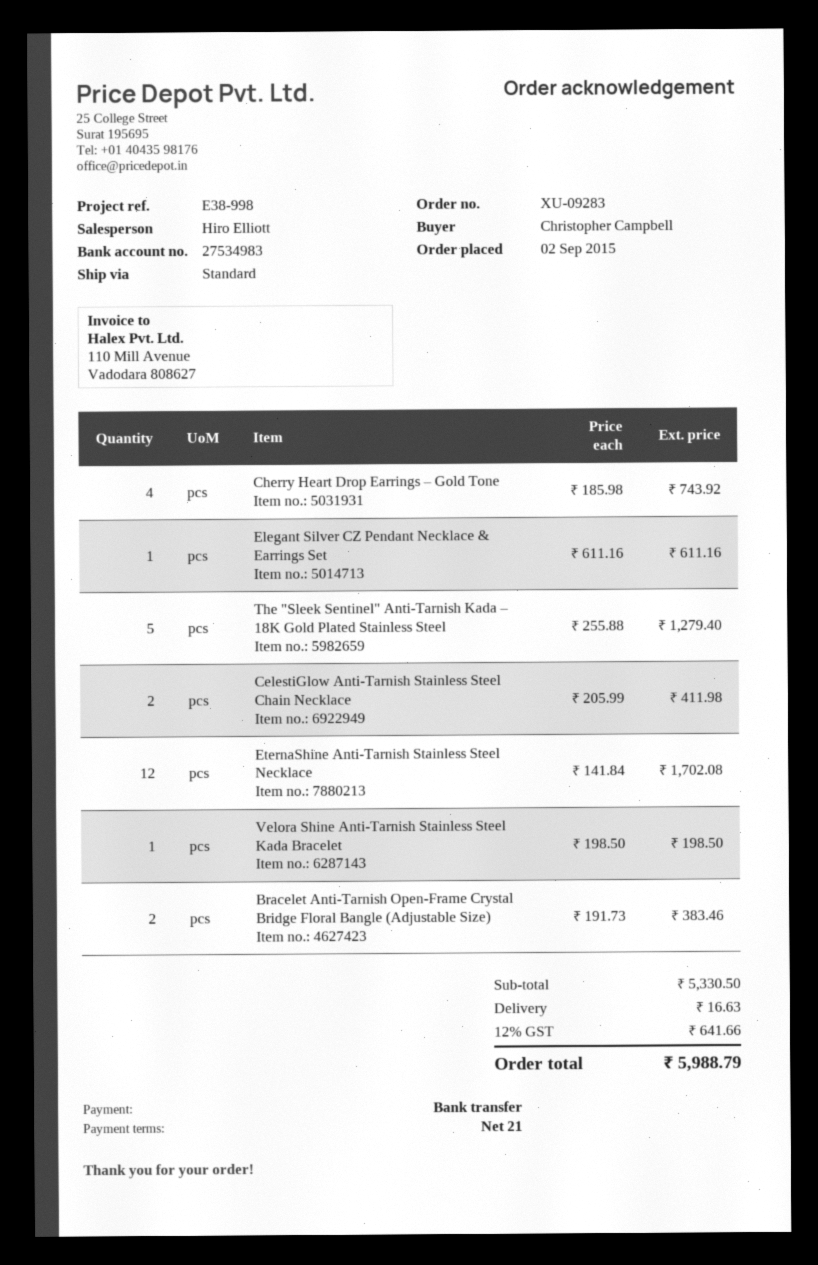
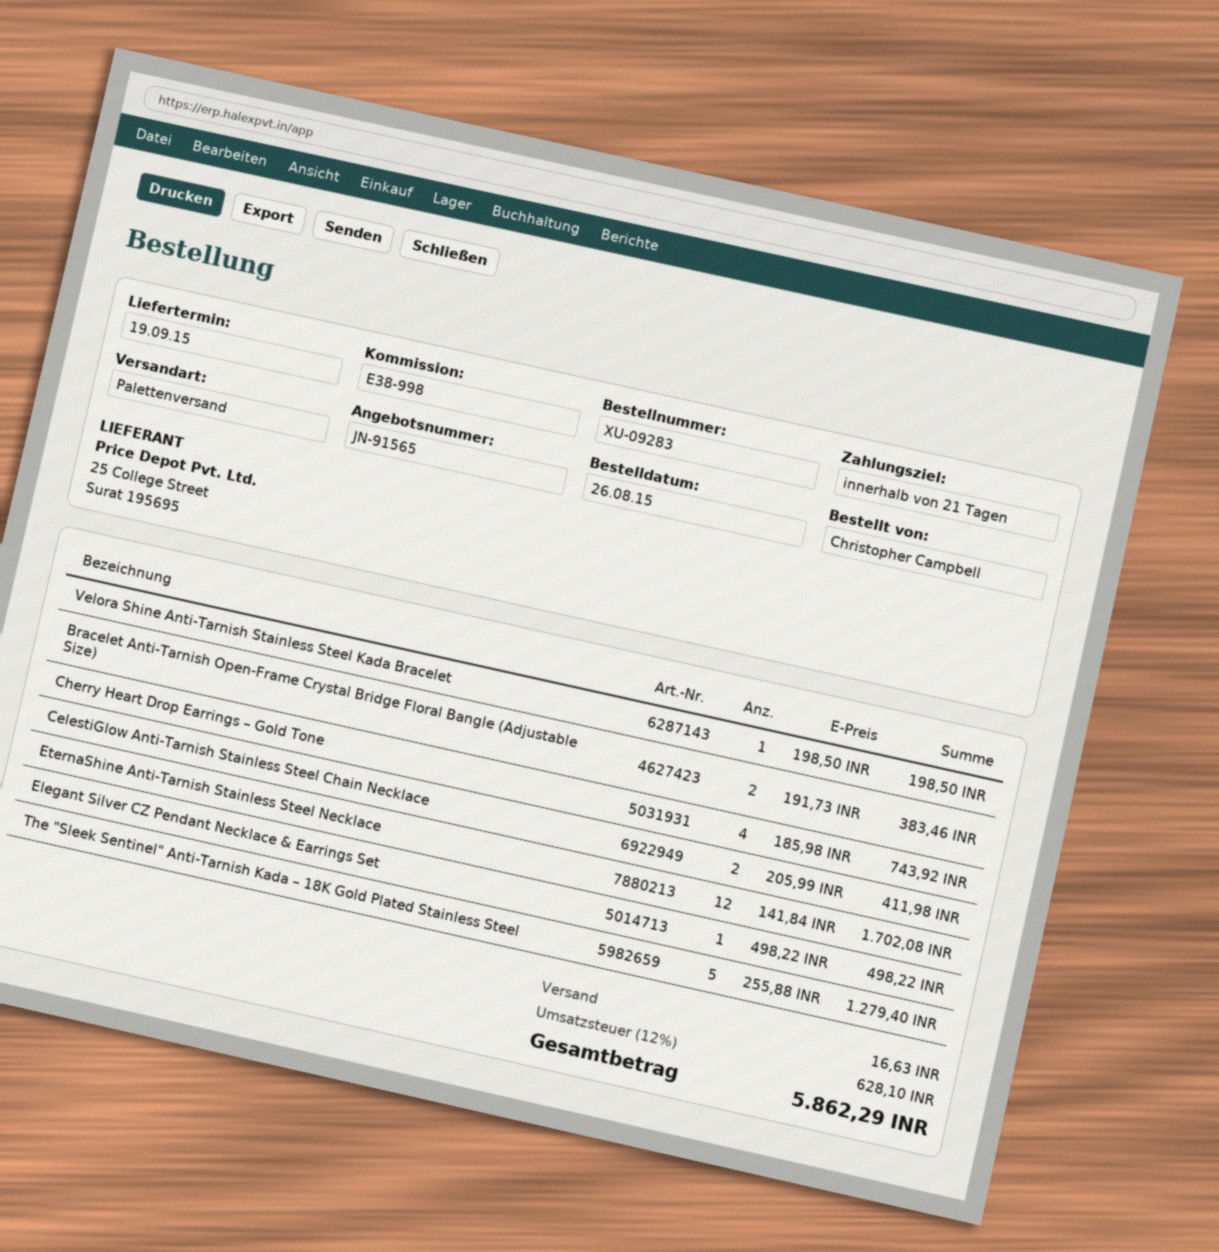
order date: 2015-09-02 -> 2015-08-26
shipping method: standard -> pallet freight
Elegant Silver CZ Pendant Necklace & Earrings Set: 1 x 611.16 = 611.16 -> 1 x 498.22 = 498.22
tax: 12% = 641.66 -> 12% = 628.10
total: 5988.79 -> 5862.29

